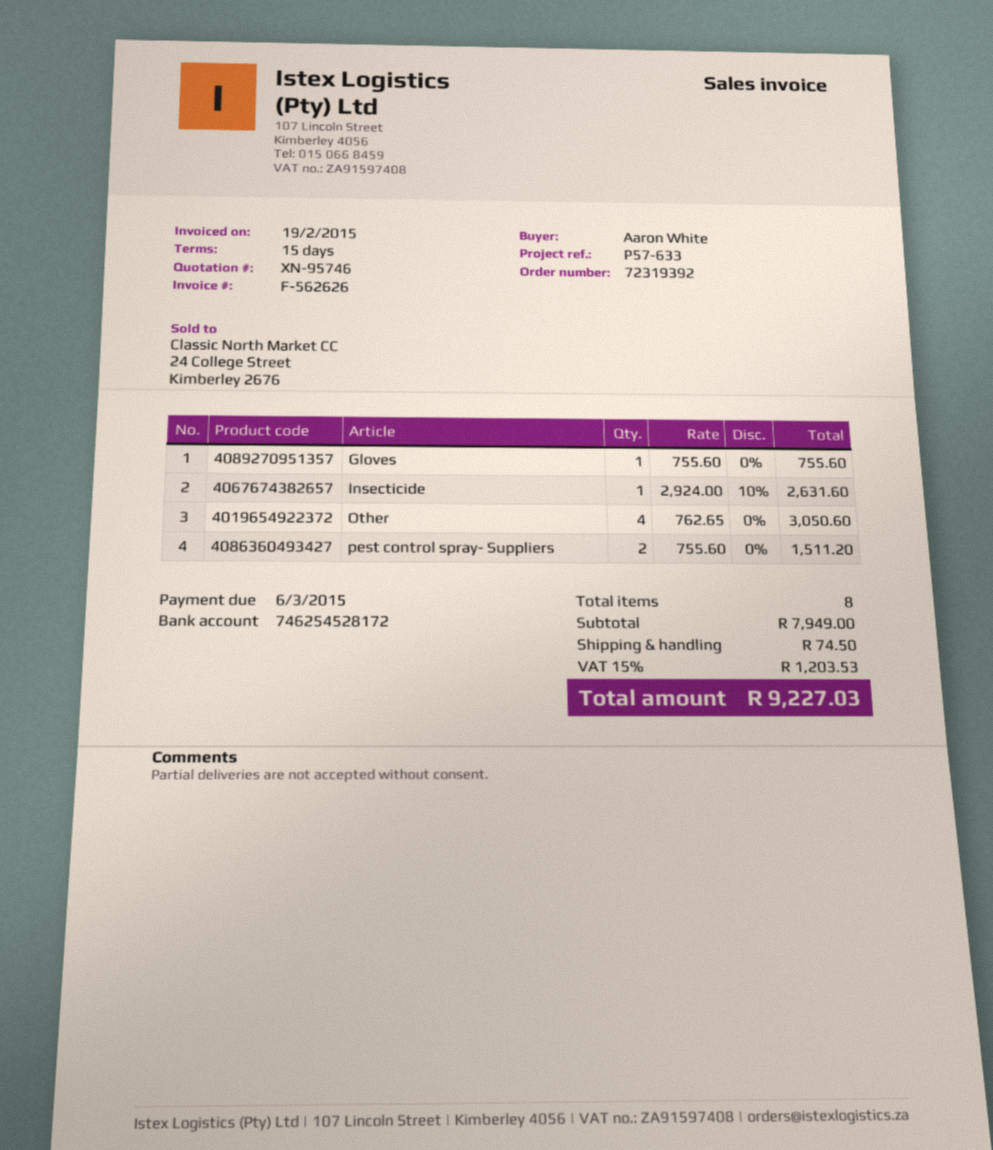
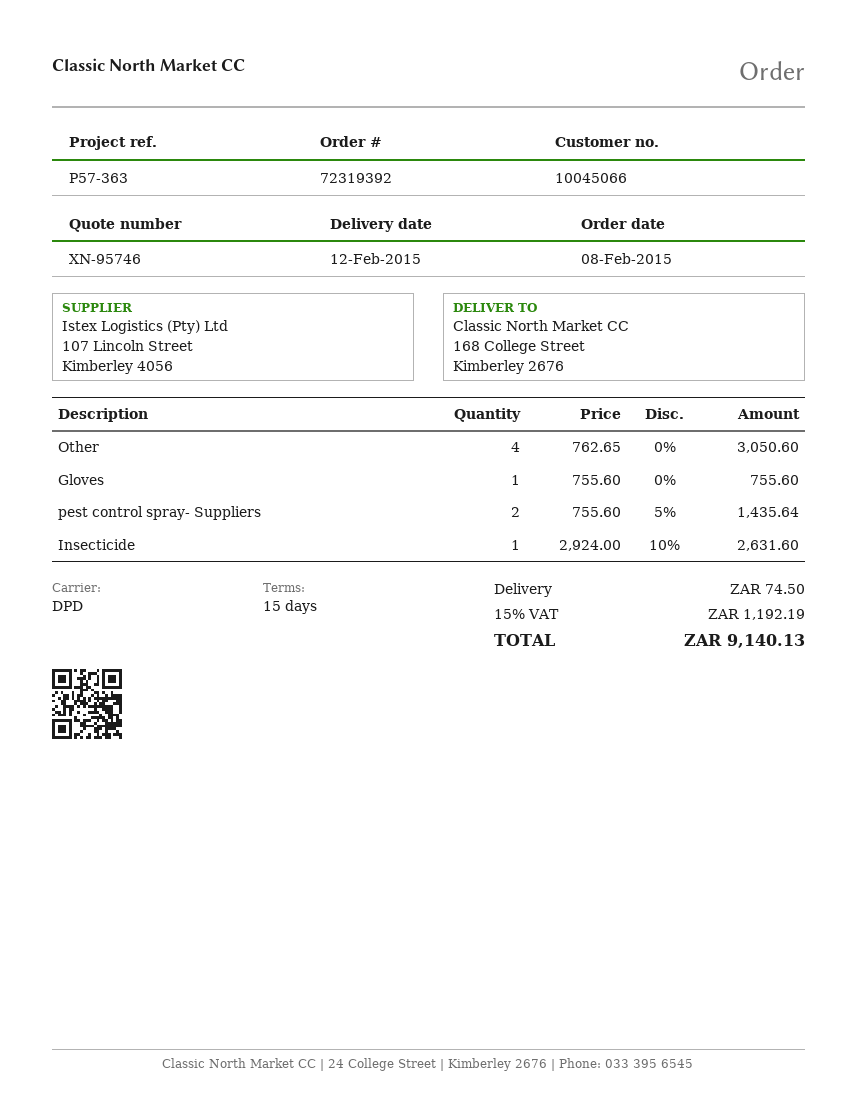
reference: P57-633 -> P57-363
pest control spray- Suppliers: 2 x 755.60 = 1511.20 -> 2 x 755.60 - 5% = 1435.64
tax: 15% = 1203.53 -> 15% = 1192.19
total: 9227.03 -> 9140.13

